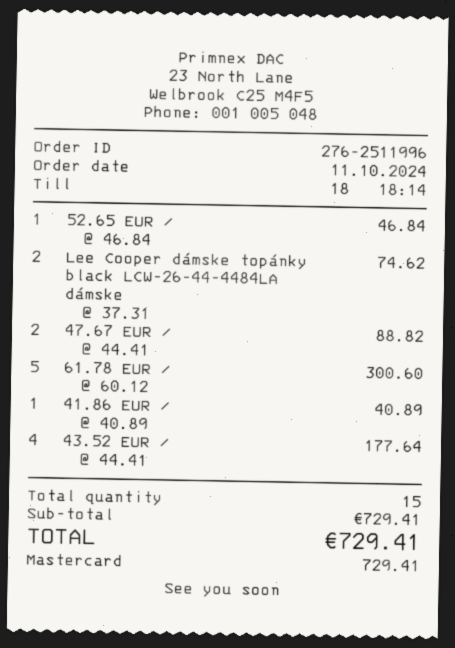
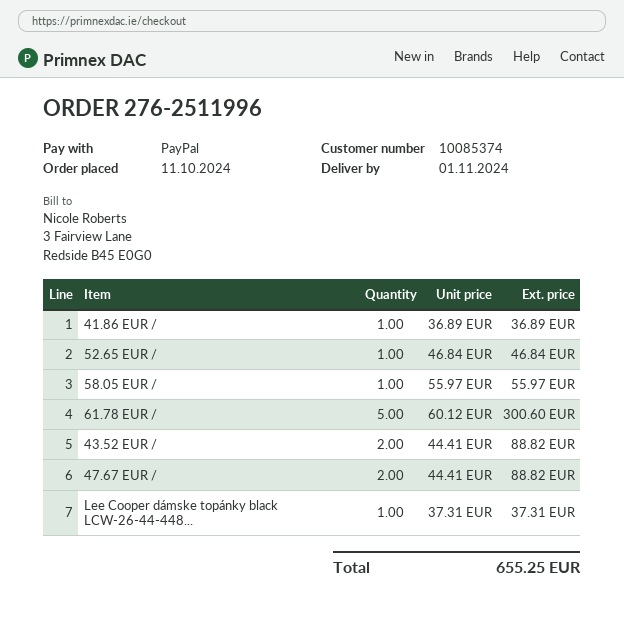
payment method: Mastercard -> PayPal
Lee Cooper dámske topánky black LCW-26-44-4484LA dámske: 2 x 37.31 = 74.62 -> 1 x 37.31 = 37.31
41.86 EUR /: 1 x 40.89 = 40.89 -> 1 x 36.89 = 36.89
43.52 EUR /: 4 x 44.41 = 177.64 -> 2 x 44.41 = 88.82
58.05 EUR /: none -> 1 x 55.97 = 55.97
total: 729.41 -> 655.25

